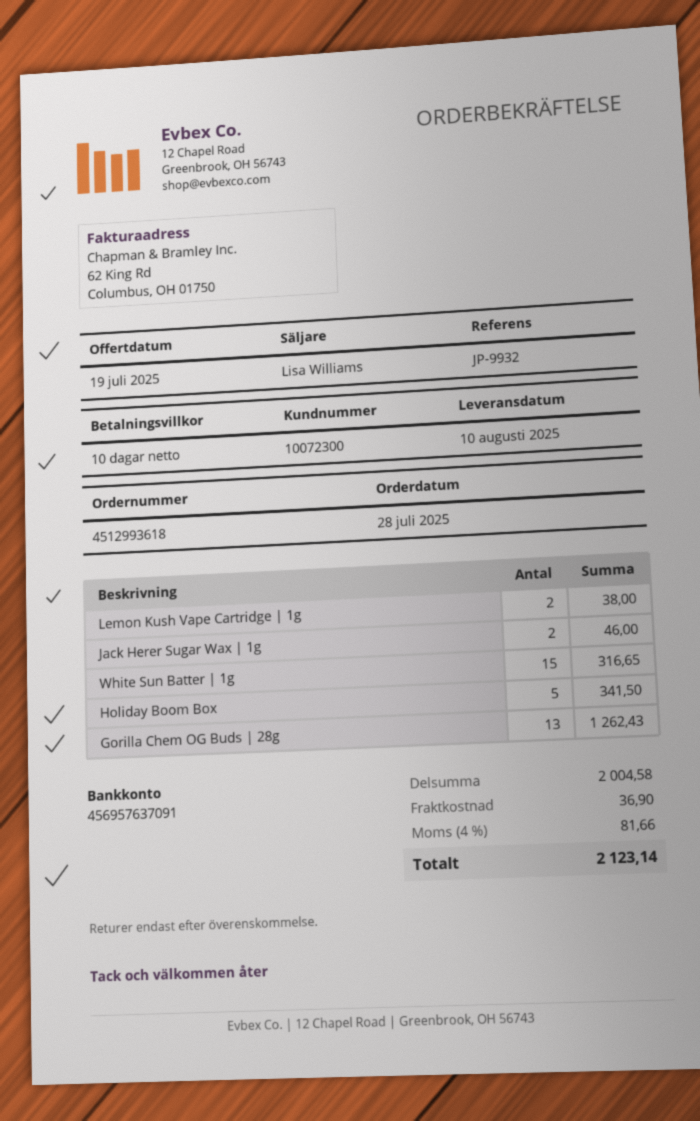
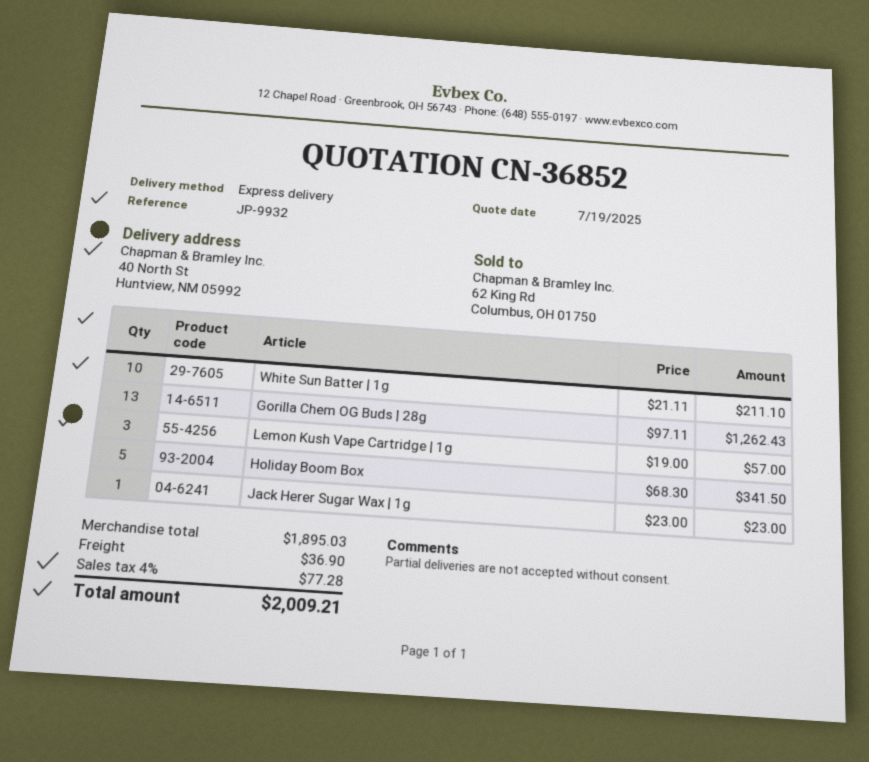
Lemon Kush Vape Cartridge | 1g: 2 for 38.00 -> 3 for 57.00
Jack Herer Sugar Wax | 1g: 2 for 46.00 -> 1 for 23.00
White Sun Batter | 1g: 15 for 316.65 -> 10 for 211.10
subtotal: 2004.58 -> 1895.03
tax: 4% = 81.66 -> 4% = 77.28
total: 2123.14 -> 2009.21

